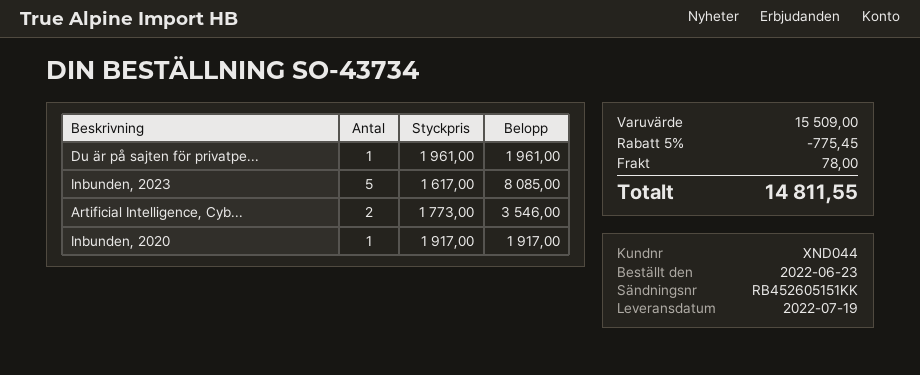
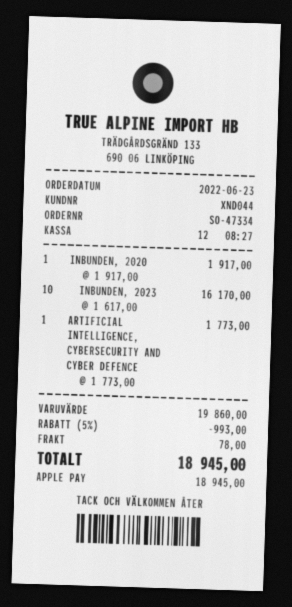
order number: SO-43734 -> SO-47334
Du är på sajten för privatpe...: 1 x 1961.00 = 1961.00 -> none
Inbunden, 2023: 5 x 1617.00 = 8085.00 -> 10 x 1617.00 = 16170.00
Artificial Intelligence, Cyb...: 2 x 1773.00 = 3546.00 -> 1 x 1773.00 = 1773.00
subtotal: 15509.00 -> 19860.00
discount: 5% = 775.45 -> 5% = 993.00
total: 14811.55 -> 18945.00

